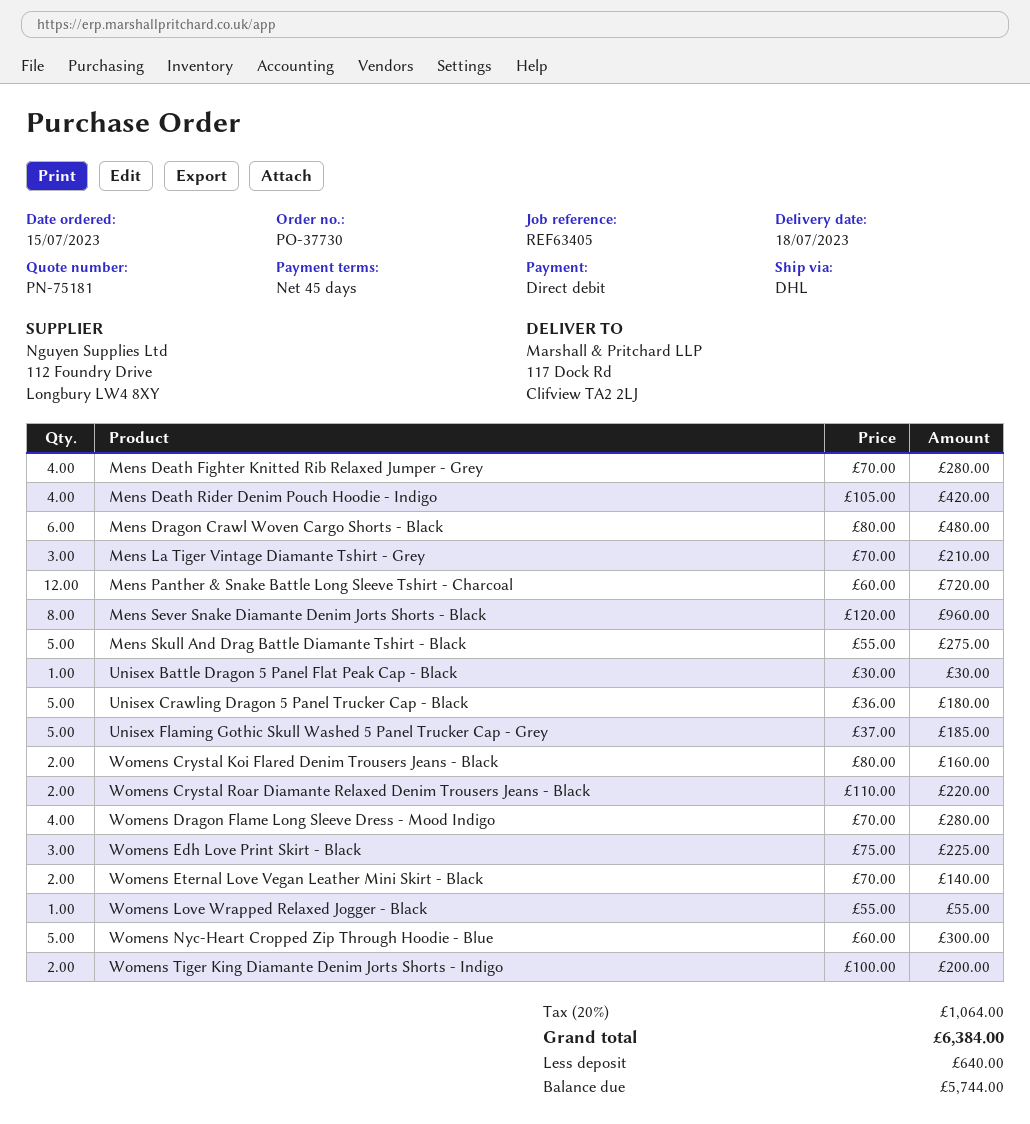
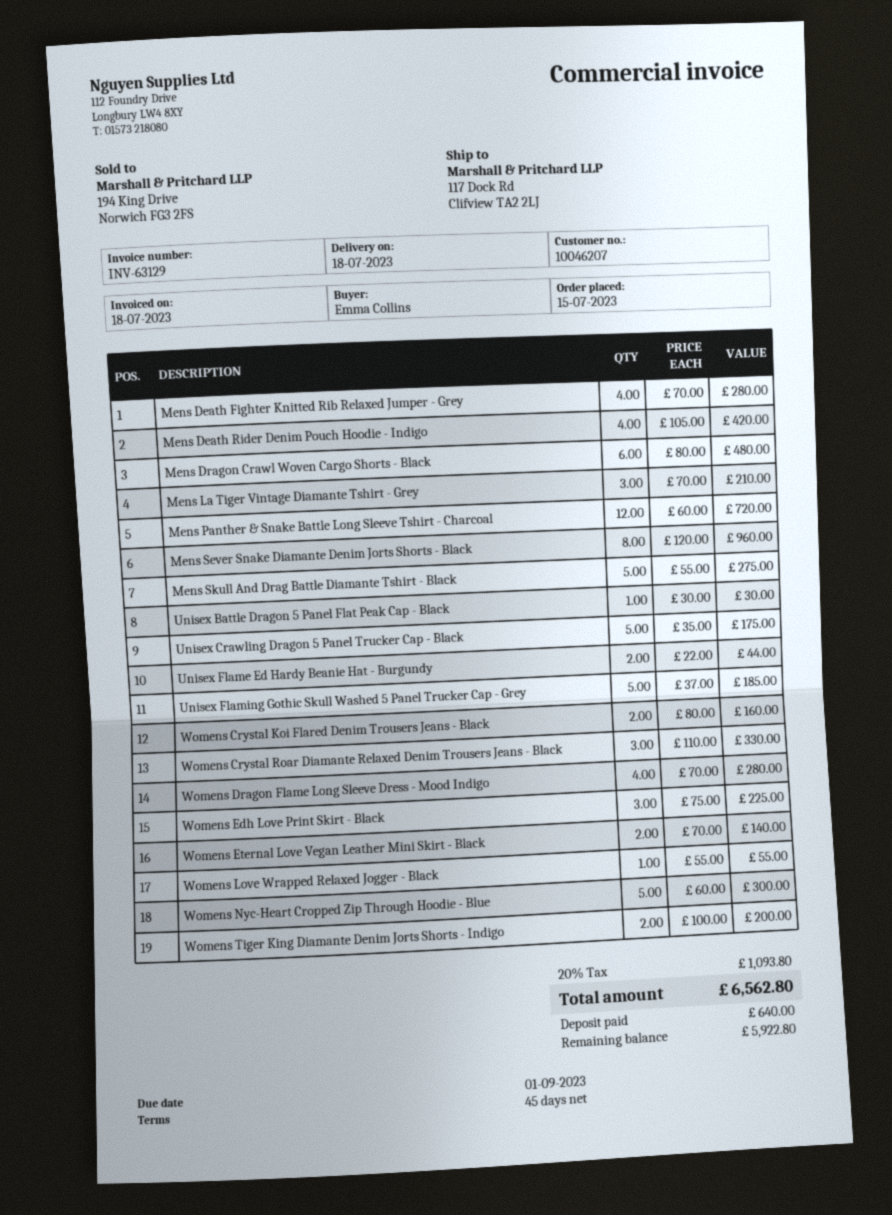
Unisex Crawling Dragon 5 Panel Trucker Cap - Black: 5 x 36.00 = 180.00 -> 5 x 35.00 = 175.00
Womens Crystal Roar Diamante Relaxed Denim Trousers Jeans - Black: 2 x 110.00 = 220.00 -> 3 x 110.00 = 330.00
Unisex Flame Ed Hardy Beanie Hat - Burgundy: none -> 2 x 22.00 = 44.00
tax: 20% = 1064.00 -> 20% = 1093.80
total: 6384.00 -> 6562.80
balance: 5744.00 -> 5922.80

